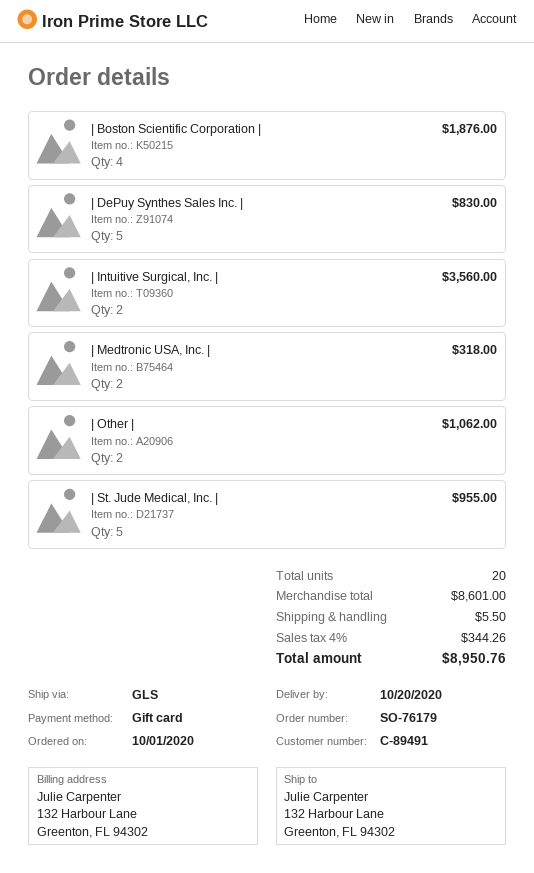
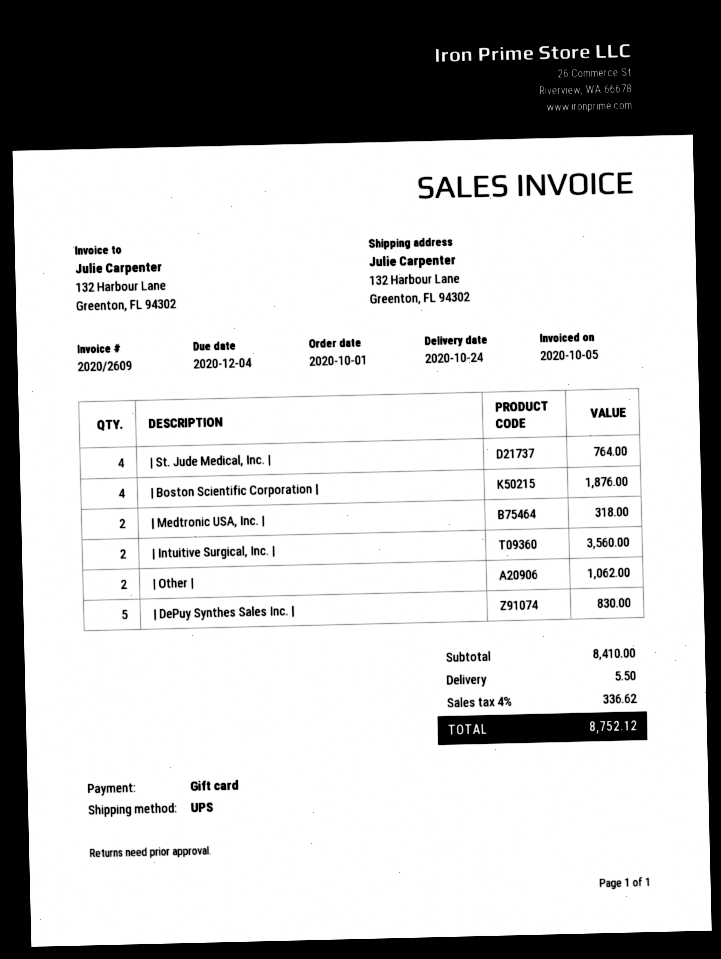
delivery date: 2020-10-20 -> 2020-10-24
shipping method: GLS -> UPS
| St. Jude Medical, Inc. |: 5 for 955.00 -> 4 for 764.00
subtotal: 8601.00 -> 8410.00
tax: 4% = 344.26 -> 4% = 336.62
total: 8950.76 -> 8752.12

